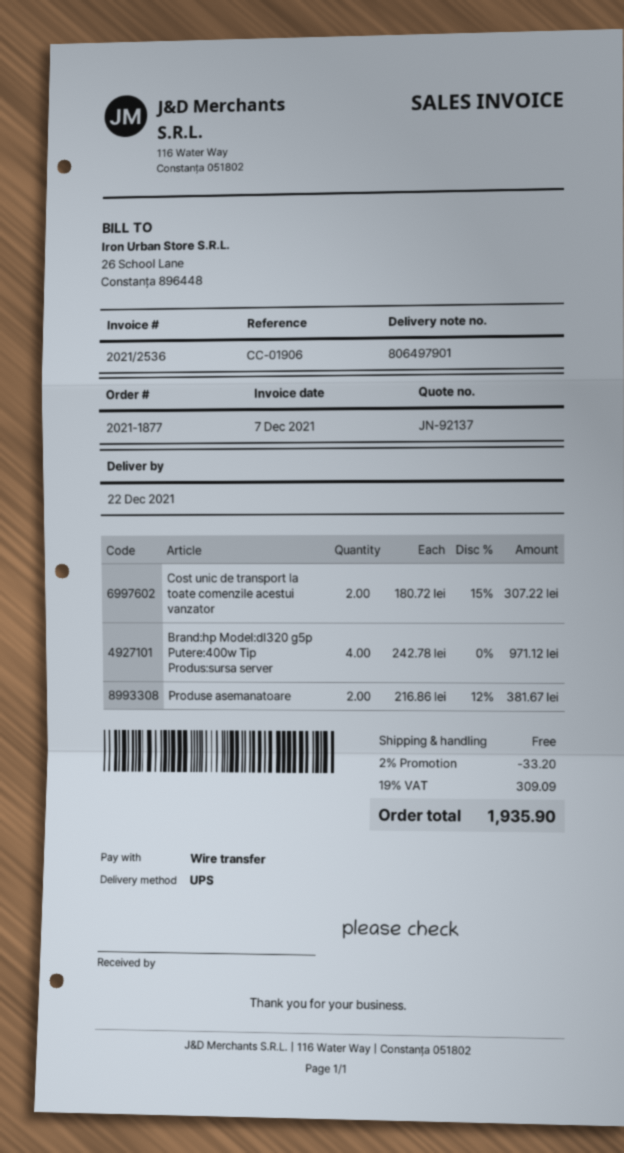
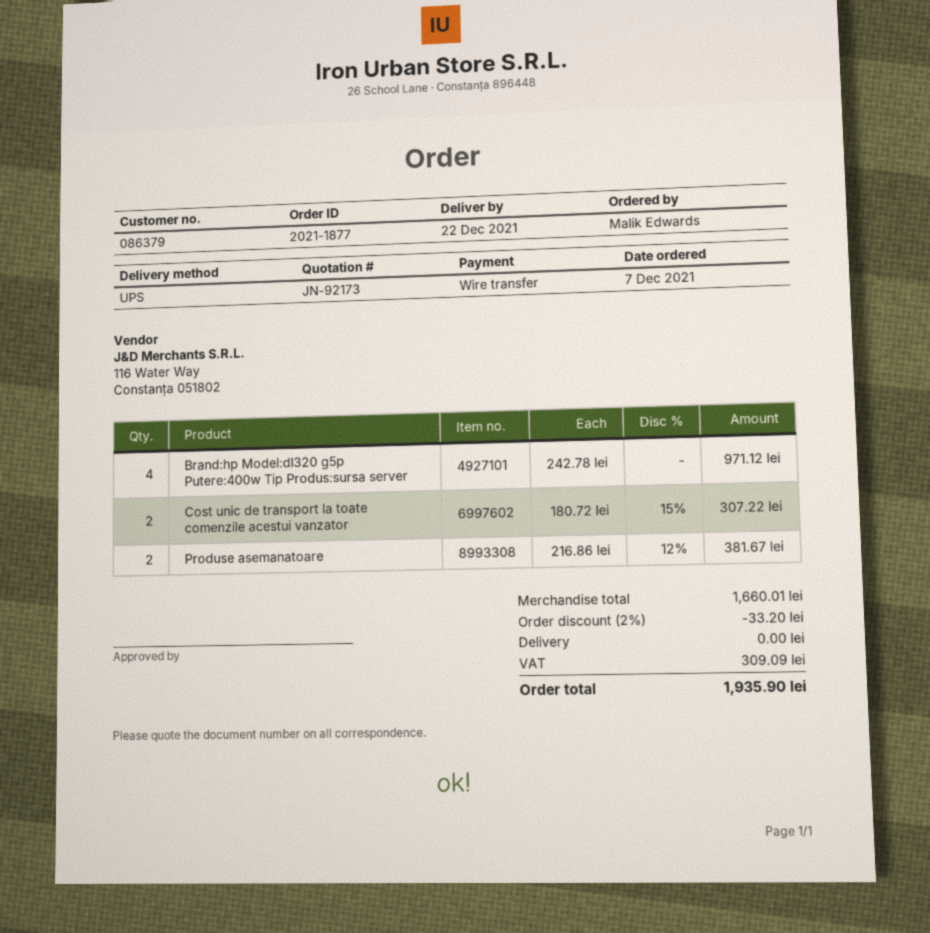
quote number: JN-92137 -> JN-92173

